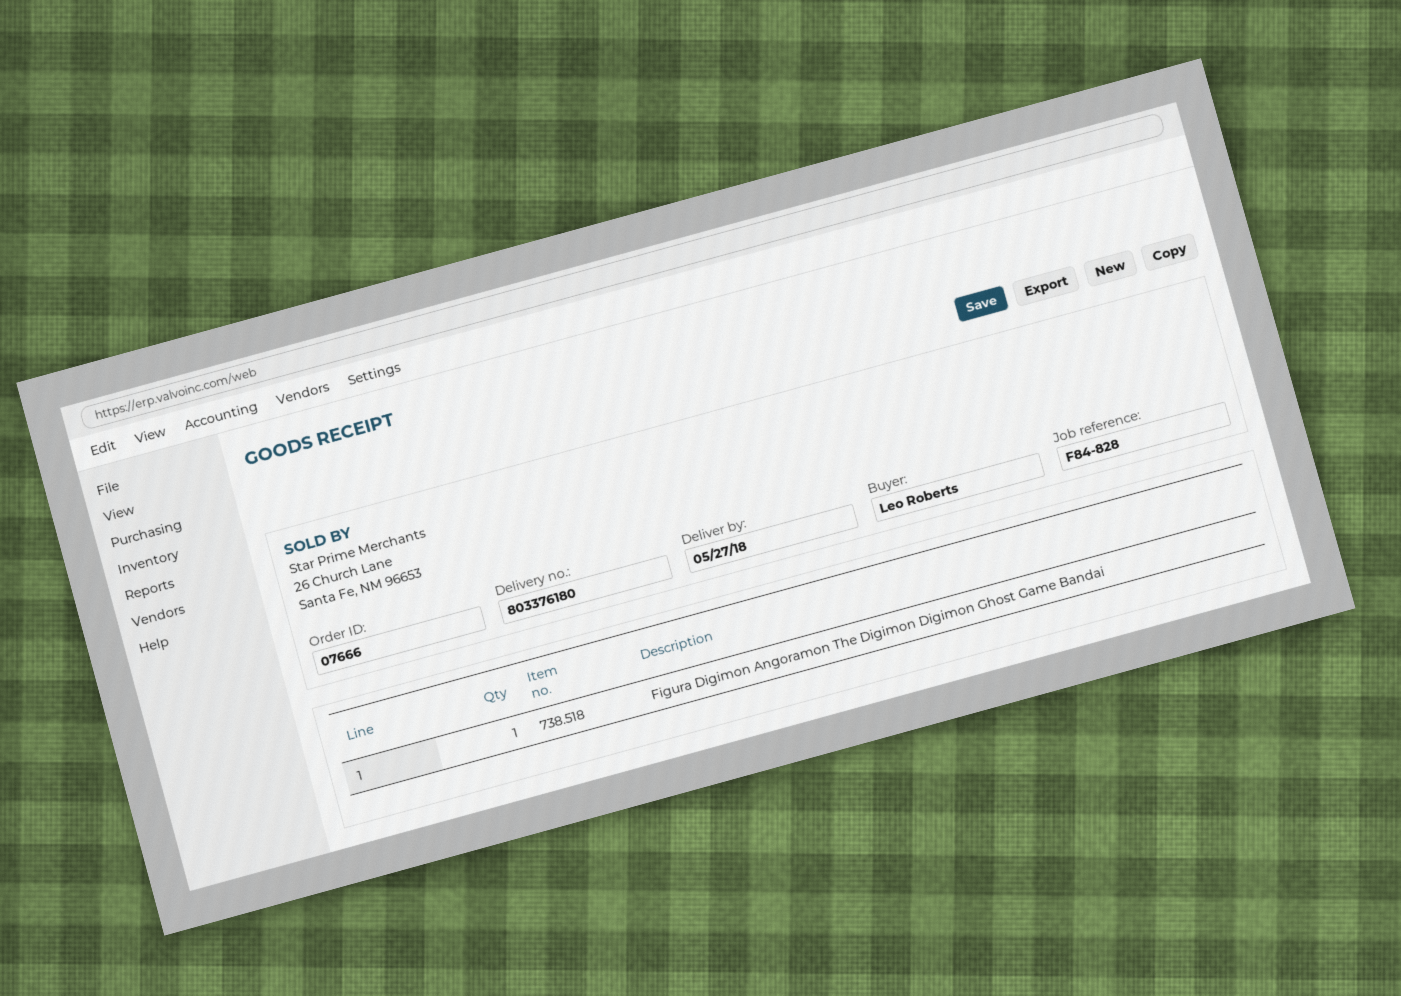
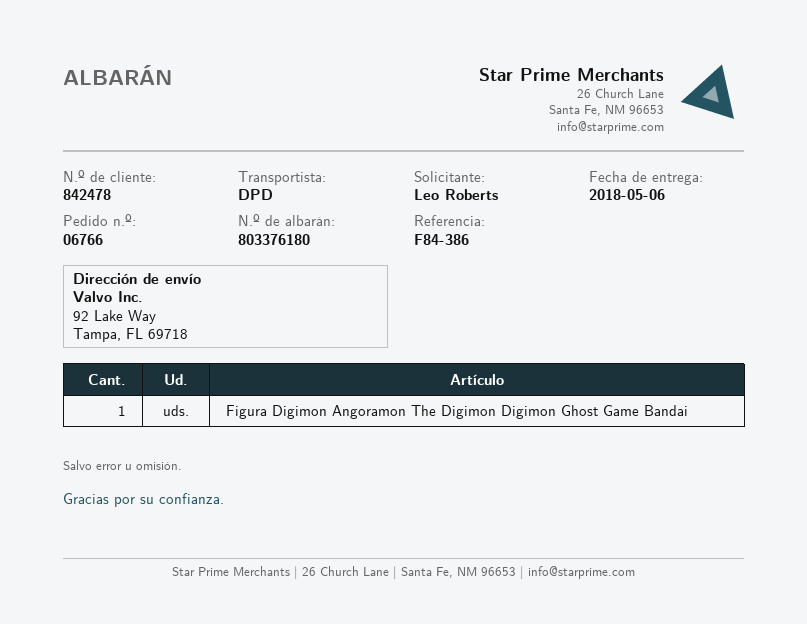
order number: 07666 -> 06766
delivery date: 2018-05-27 -> 2018-05-06
reference: F84-828 -> F84-386

